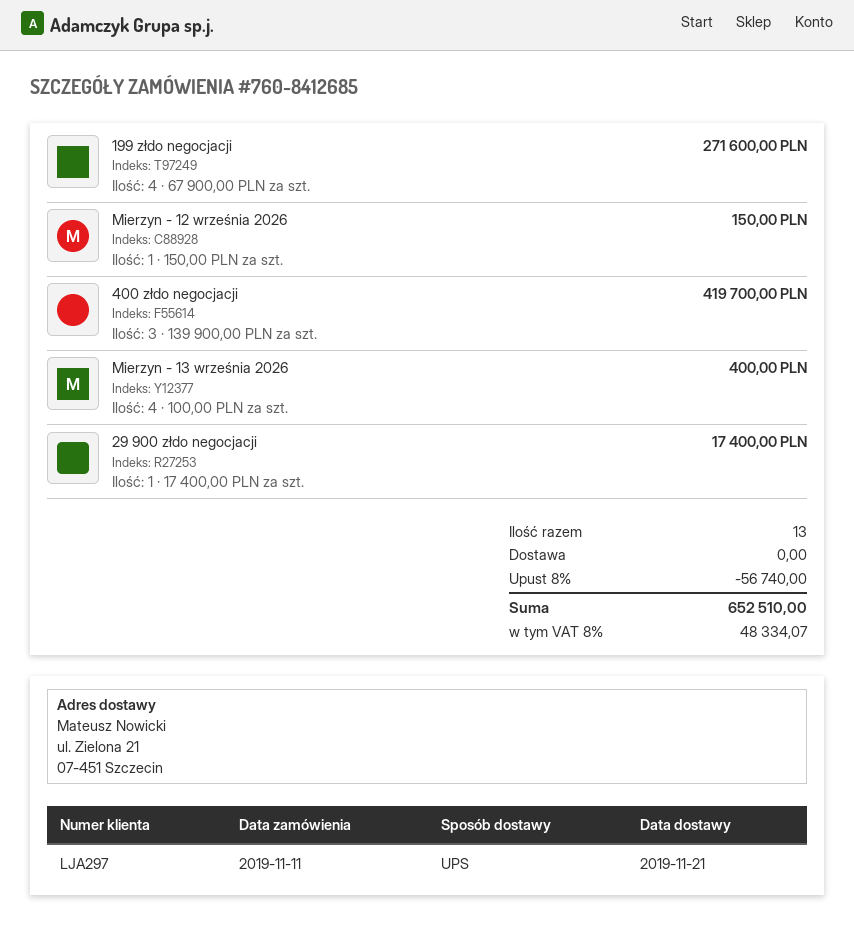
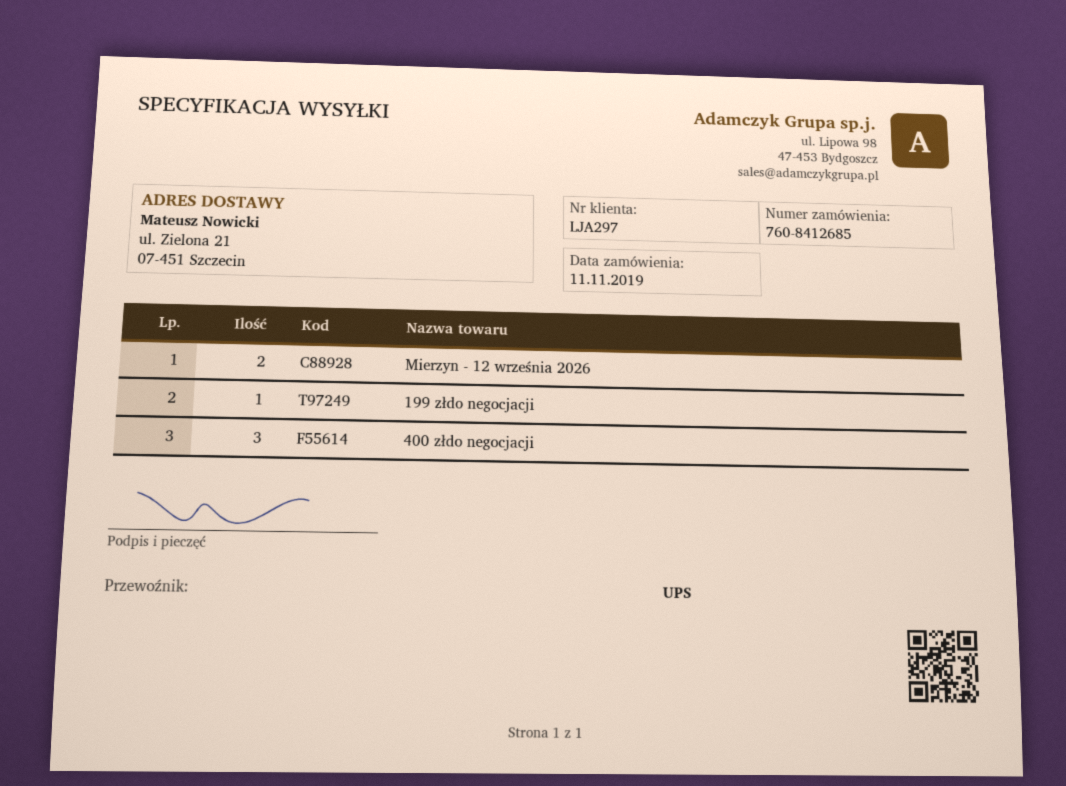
199 złdo negocjacji: 4 -> 1
Mierzyn - 12 września 2026: 1 -> 2
Mierzyn - 13 września 2026: 4 -> none
29 900 złdo negocjacji: 1 -> none

